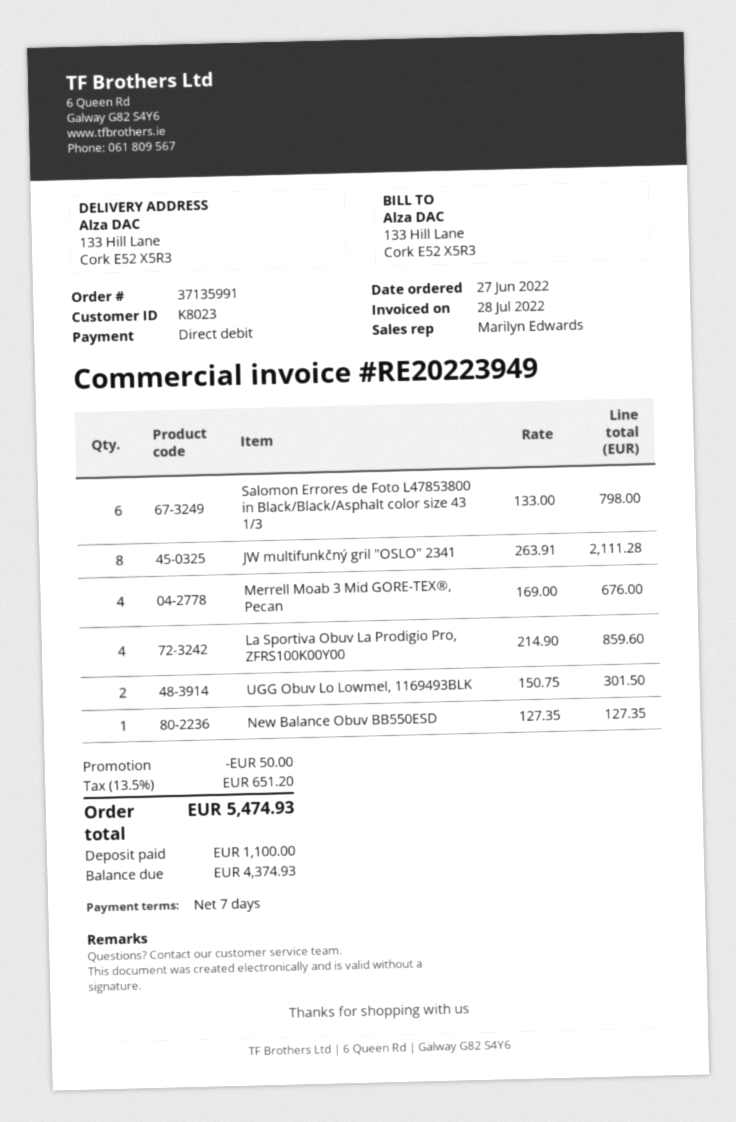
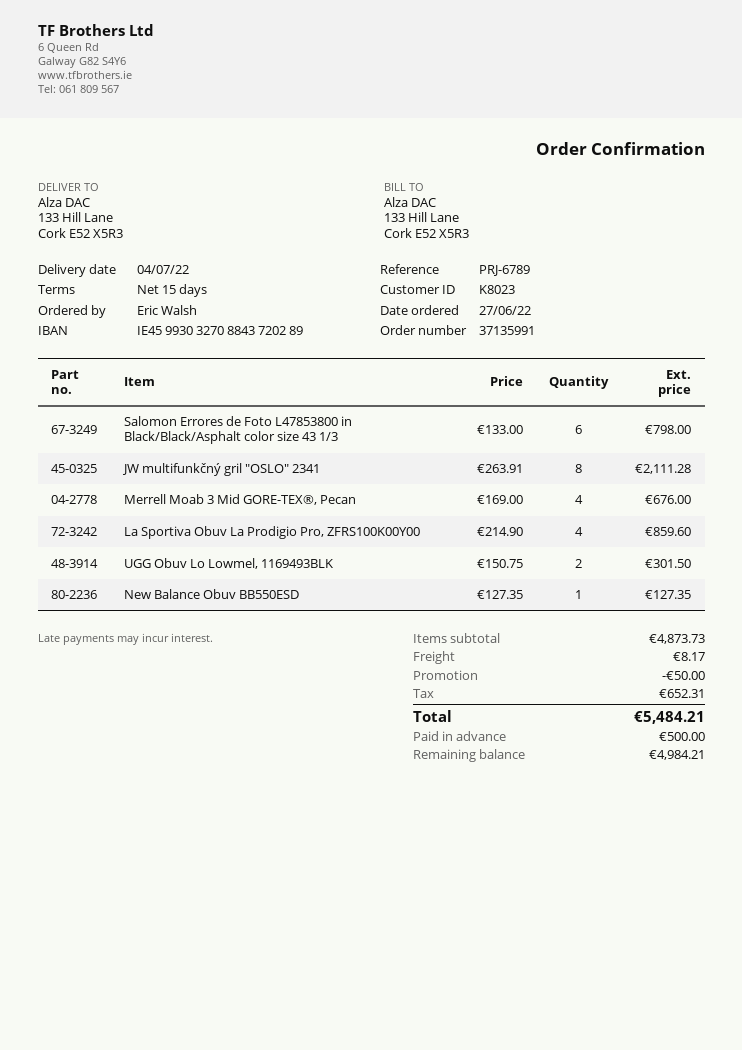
payment terms: 7 days -> 15 days
shipping: none -> 8.17
tax: 651.20 -> 652.31
total: 5474.93 -> 5484.21
deposit: 1100.00 -> 500.00
balance: 4374.93 -> 4984.21

